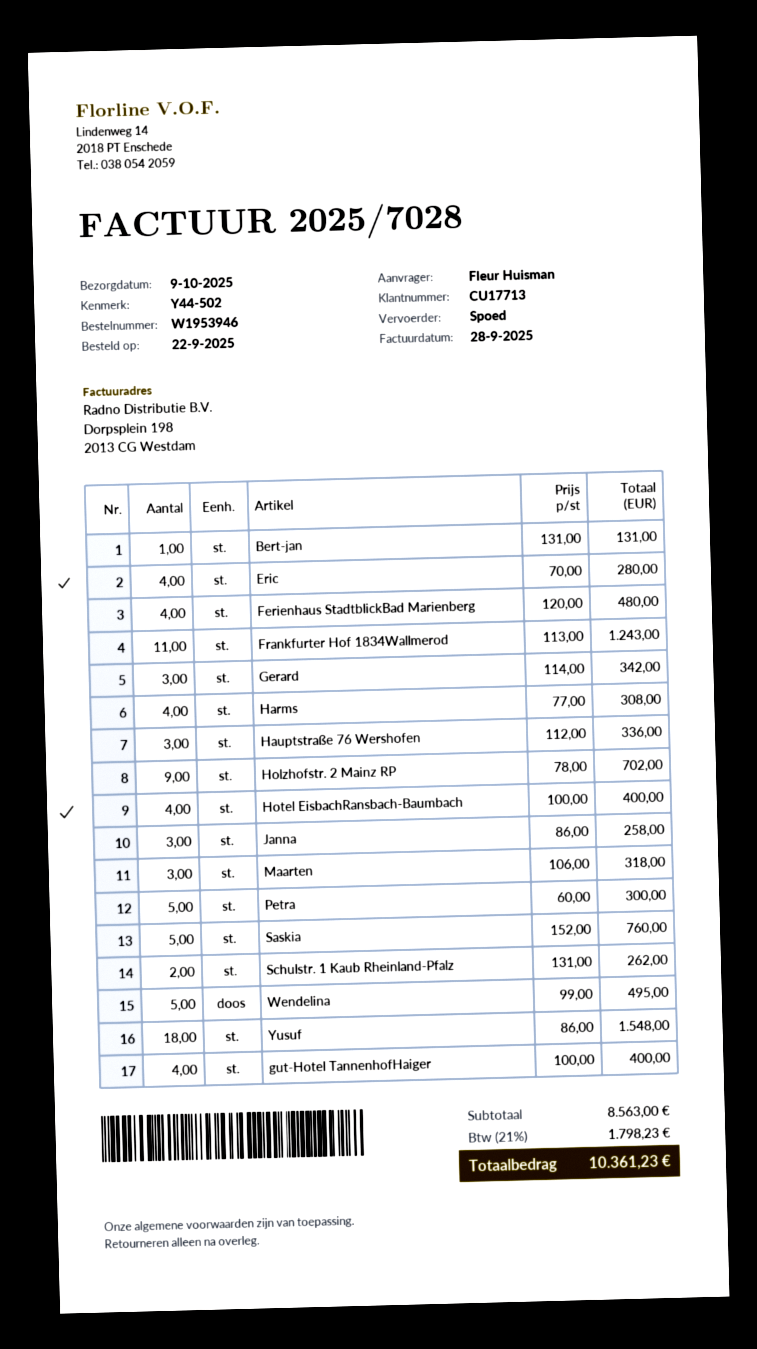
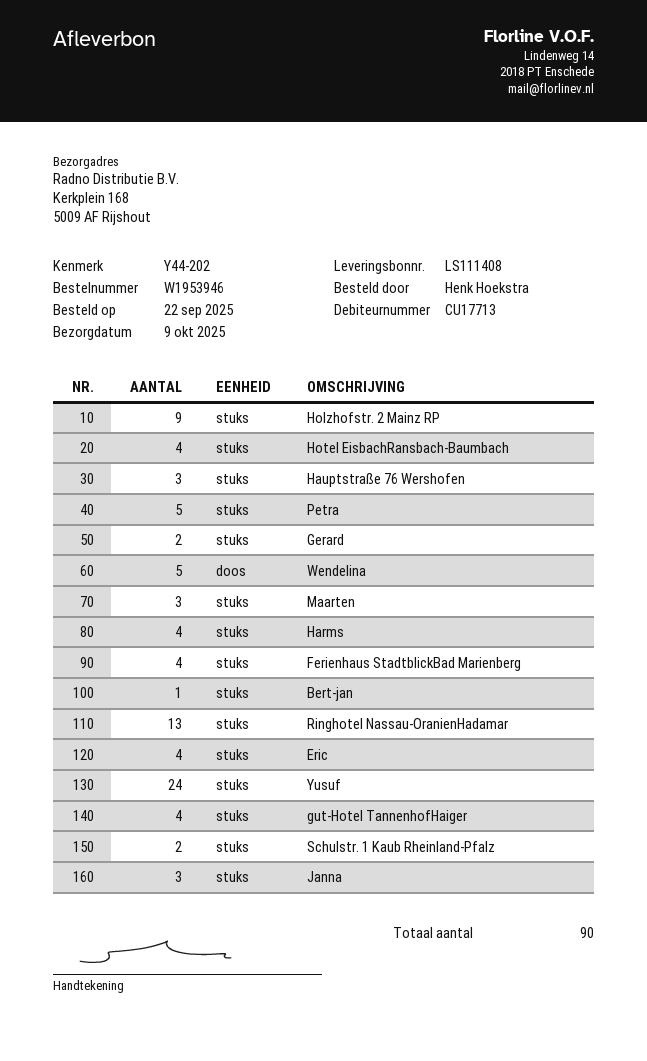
reference: Y44-502 -> Y44-202
ordered by: Fleur Huisman -> Henk Hoekstra
Frankfurter Hof 1834Wallmerod: 11 -> none
Gerard: 3 -> 2
Saskia: 5 -> none
Yusuf: 18 -> 24
Ringhotel Nassau-OranienHadamar: none -> 13

